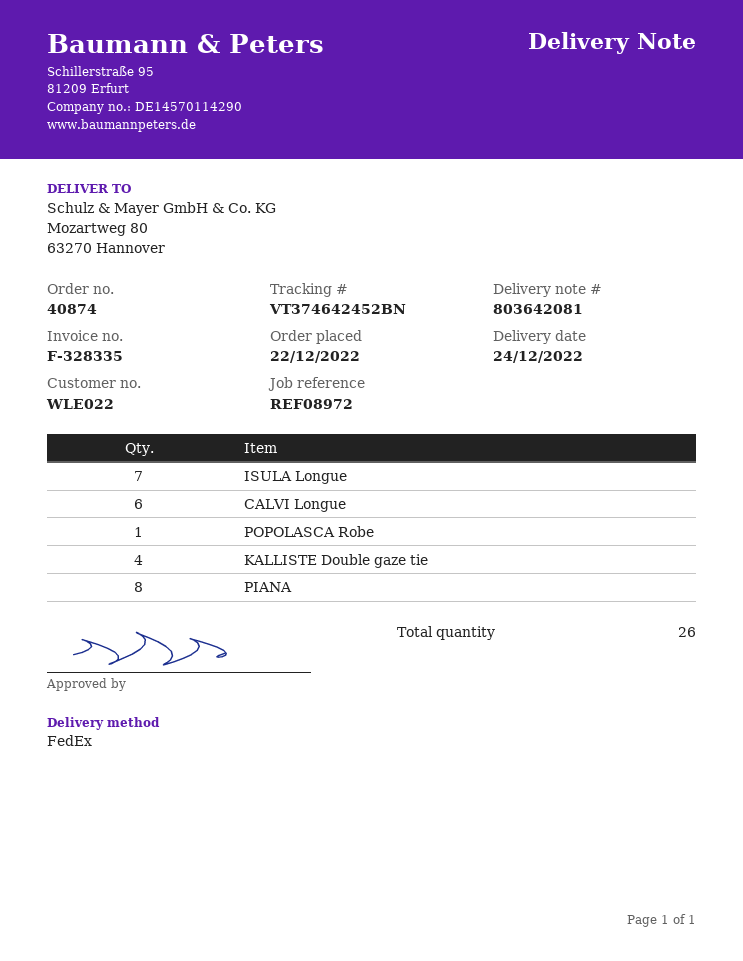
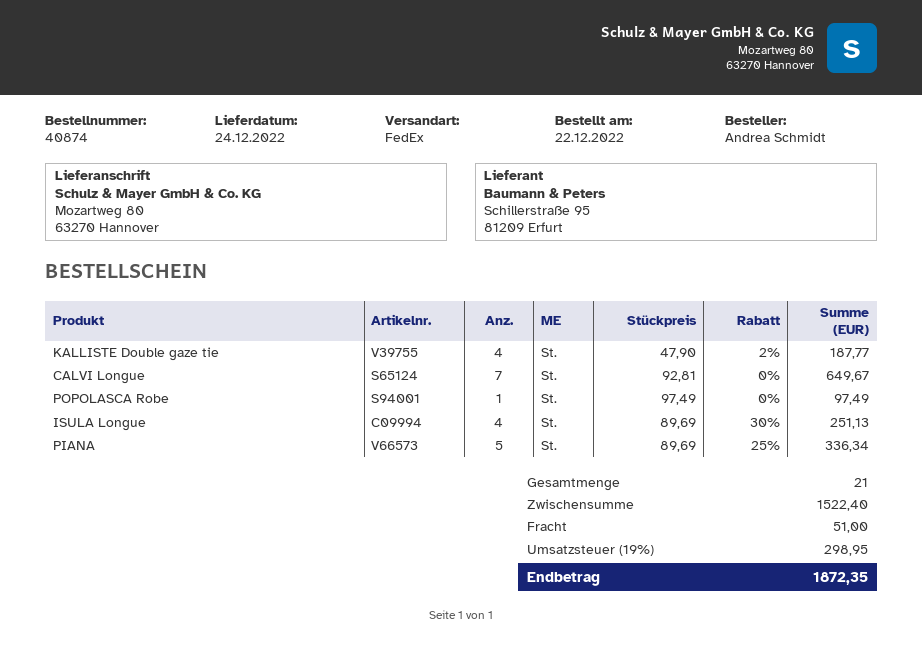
ISULA Longue: 7 -> 4
CALVI Longue: 6 -> 7
PIANA: 8 -> 5
total quantity: 26 -> 21

